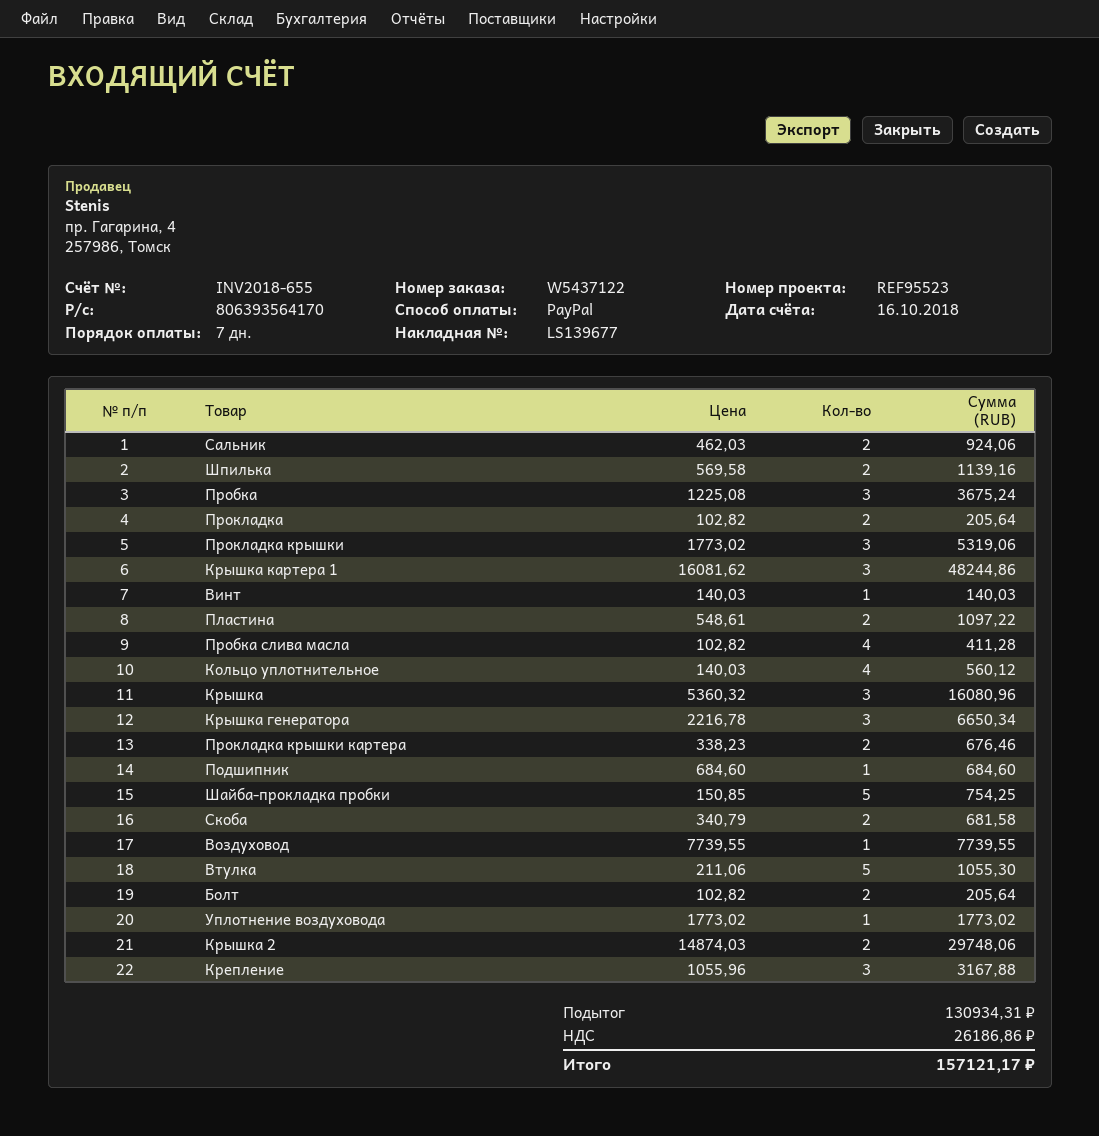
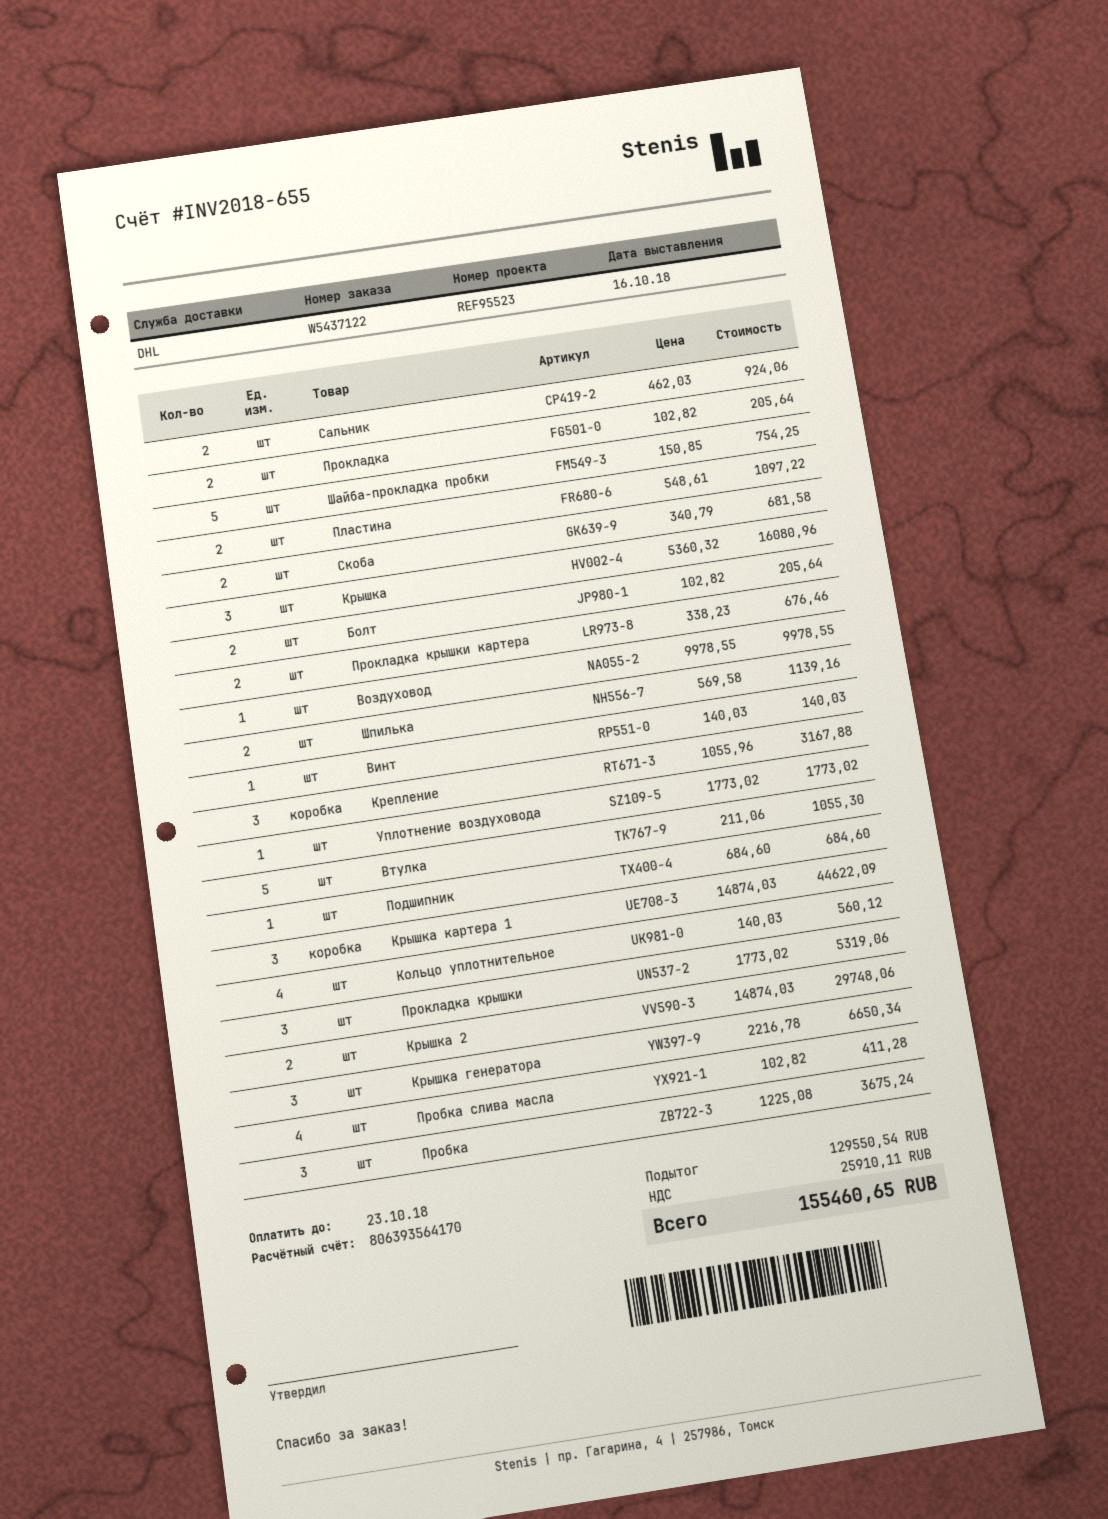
Крышка картера 1: 3 x 16081.62 = 48244.86 -> 3 x 14874.03 = 44622.09
Воздуховод: 1 x 7739.55 = 7739.55 -> 1 x 9978.55 = 9978.55
subtotal: 130934.31 -> 129550.54
tax: 26186.86 -> 25910.11
total: 157121.17 -> 155460.65

